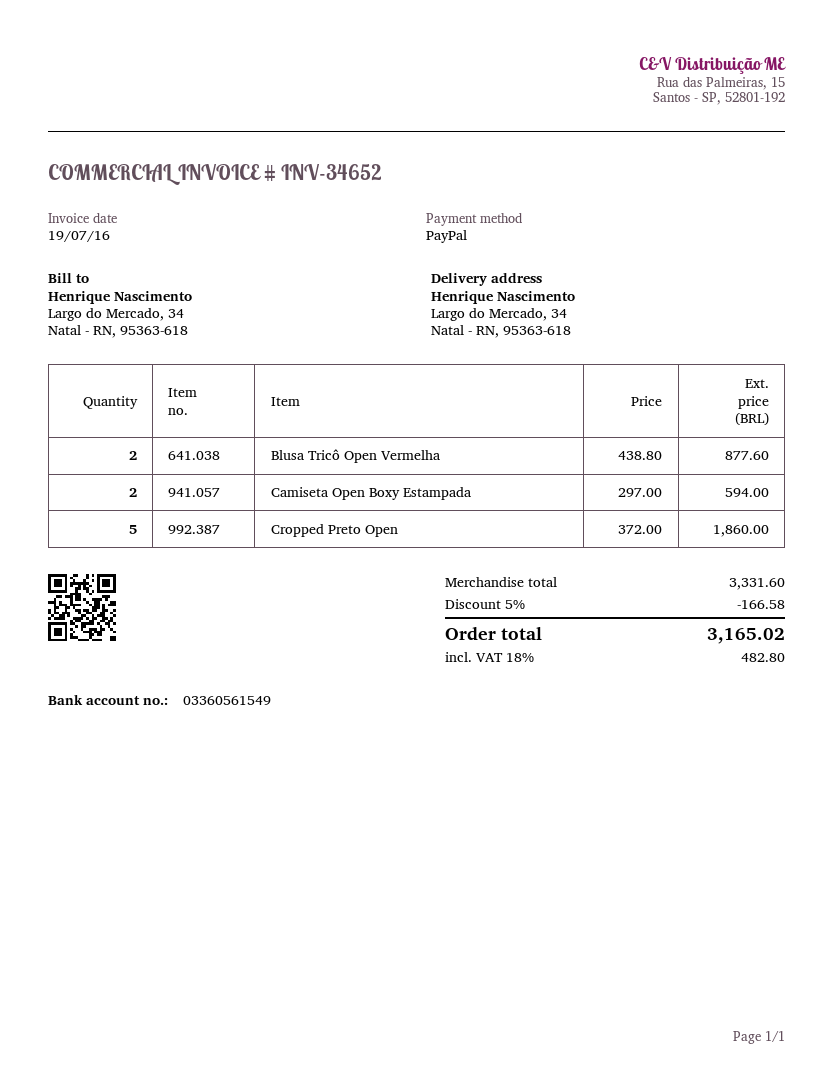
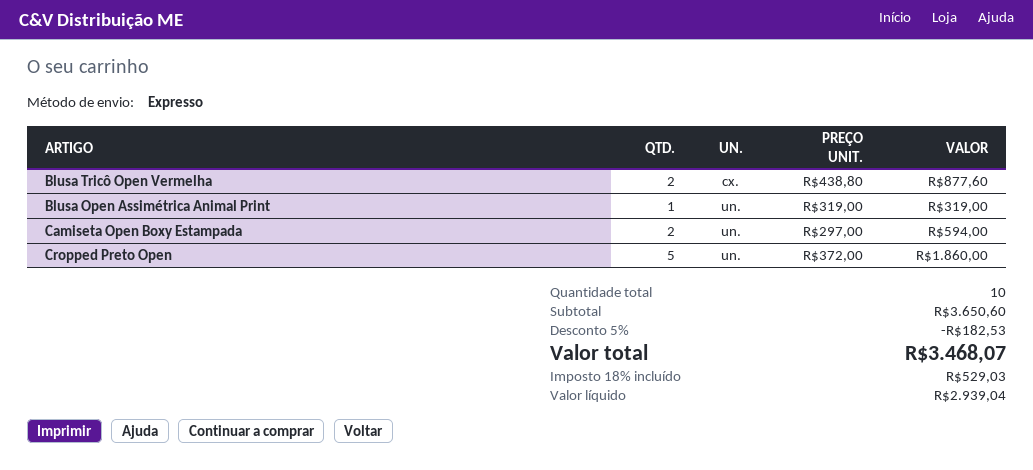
Blusa Open Assimétrica Animal Print: none -> 1 x 319.00 = 319.00
subtotal: 3331.60 -> 3650.60
discount: 5% = 166.58 -> 5% = 182.53
tax: 18% = 482.80 -> 18% = 529.03
total: 3165.02 -> 3468.07

